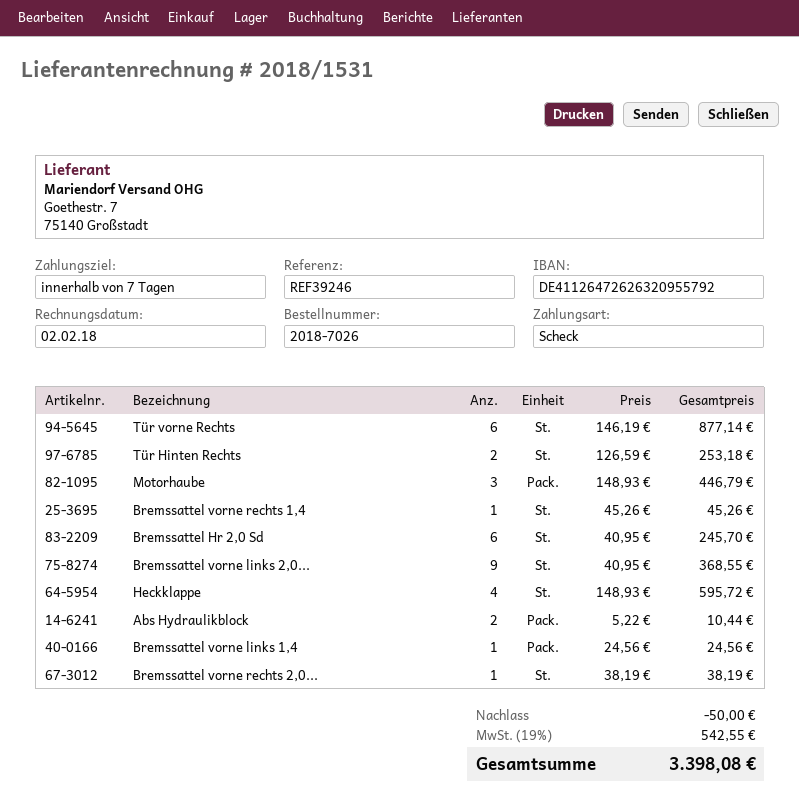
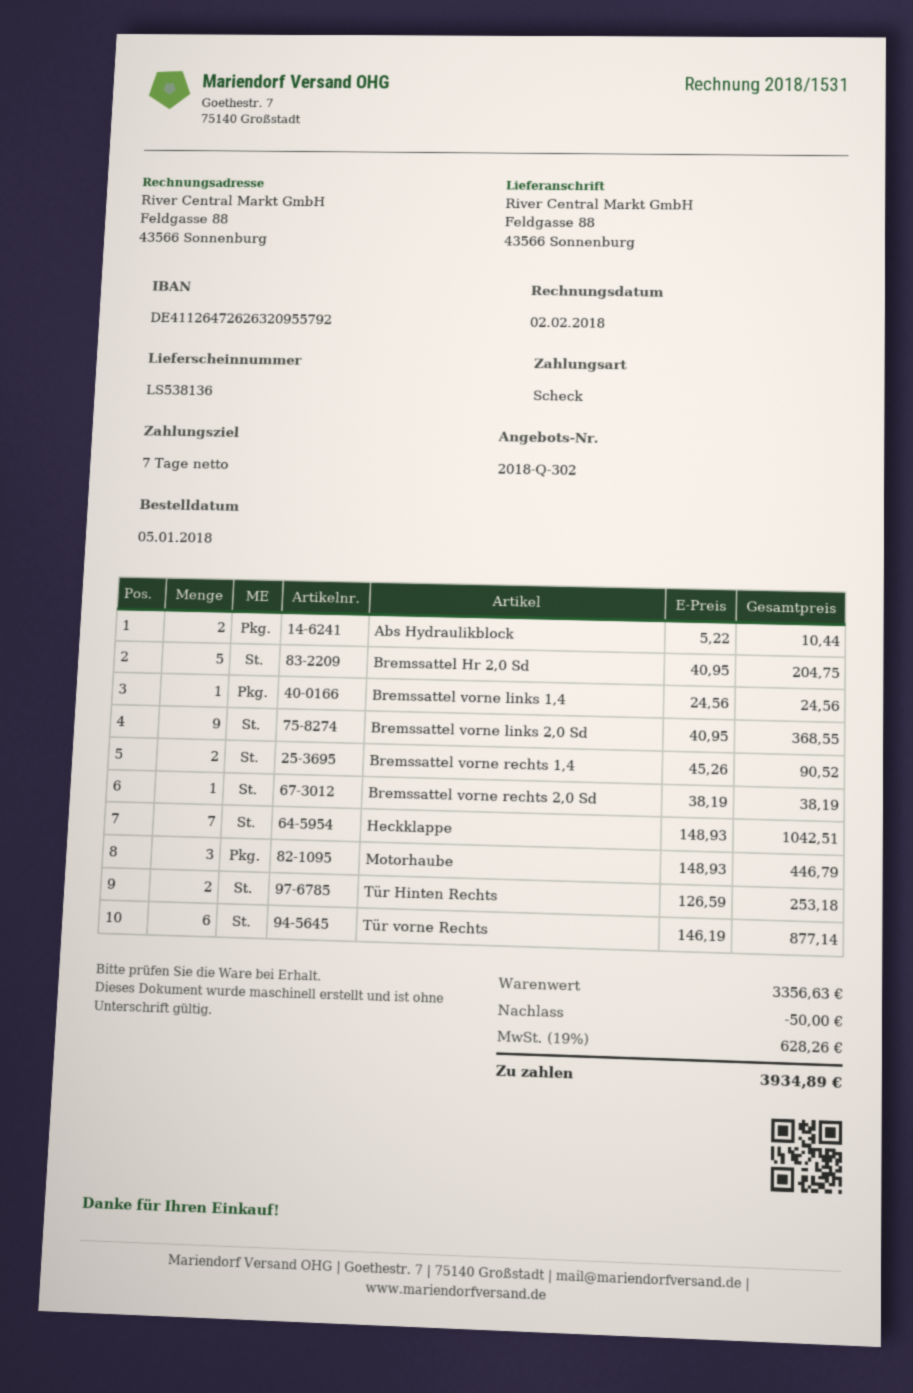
Bremssattel vorne rechts 1,4: 1 x 45.26 = 45.26 -> 2 x 45.26 = 90.52
Bremssattel Hr 2,0 Sd: 6 x 40.95 = 245.70 -> 5 x 40.95 = 204.75
Heckklappe: 4 x 148.93 = 595.72 -> 7 x 148.93 = 1042.51
tax: 19% = 542.55 -> 19% = 628.26
total: 3398.08 -> 3934.89

